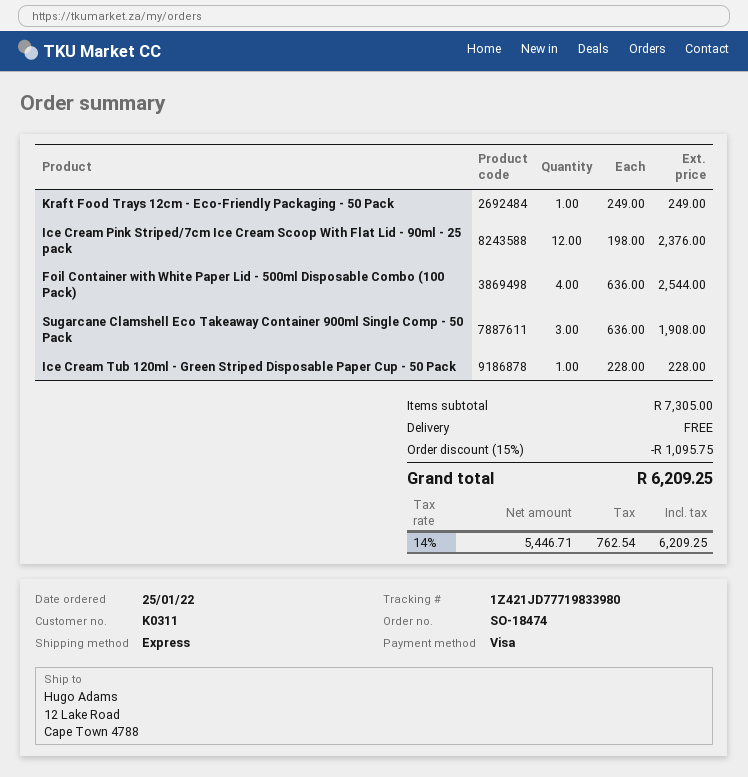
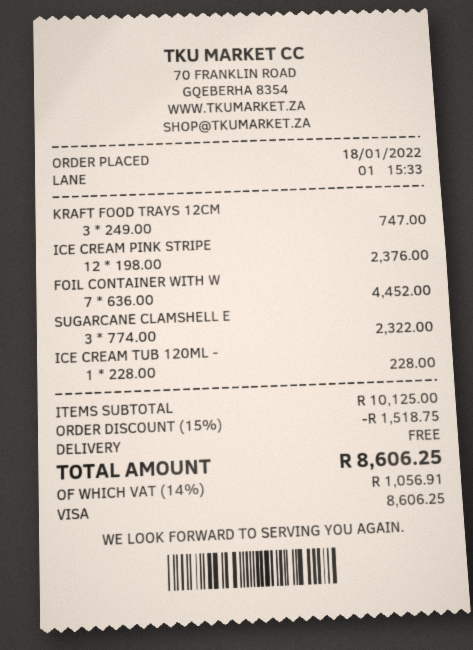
order date: 2022-01-25 -> 2022-01-18
Kraft Food Trays 12cm - Eco-Friendly Packaging - 50 Pack: 1 x 249.00 = 249.00 -> 3 x 249.00 = 747.00
Foil Container with White Paper Lid - 500ml Disposable Combo (100 Pack): 4 x 636.00 = 2544.00 -> 7 x 636.00 = 4452.00
Sugarcane Clamshell Eco Takeaway Container 900ml Single Comp - 50 Pack: 3 x 636.00 = 1908.00 -> 3 x 774.00 = 2322.00
subtotal: 7305.00 -> 10125.00
discount: 15% = 1095.75 -> 15% = 1518.75
tax: 14% = 762.54 -> 14% = 1056.91
total: 6209.25 -> 8606.25

